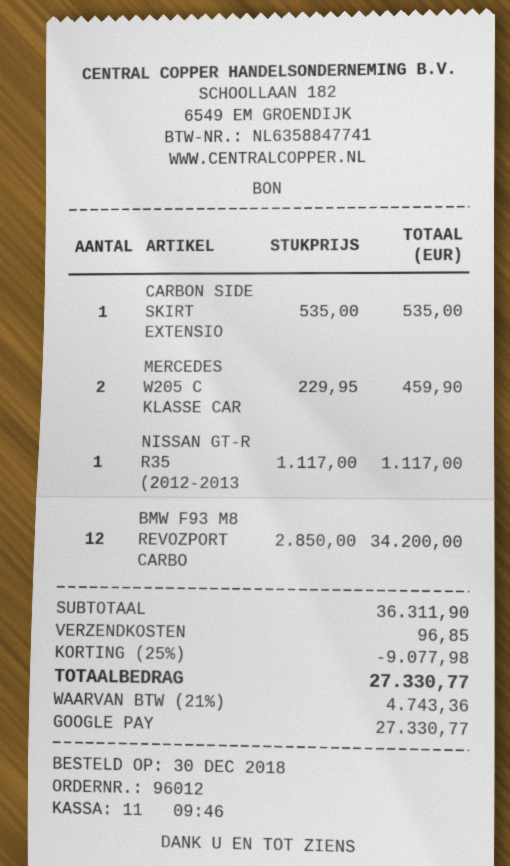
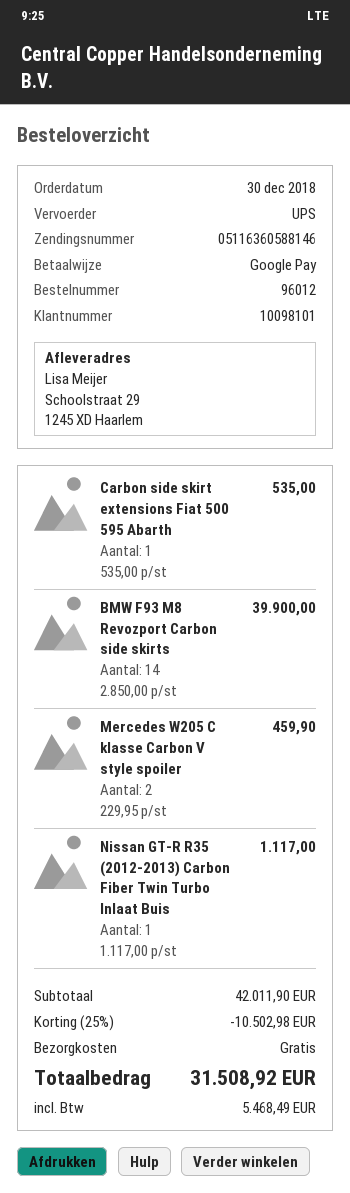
BMW F93 M8 REVOZPORT CARBO: 12 x 2850.00 = 34200.00 -> 14 x 2850.00 = 39900.00
subtotal: 36311.90 -> 42011.90
discount: 25% = 9077.98 -> 25% = 10502.98
shipping: 96.85 -> 0.00
tax: 4743.36 -> 5468.49
total: 27330.77 -> 31508.92

